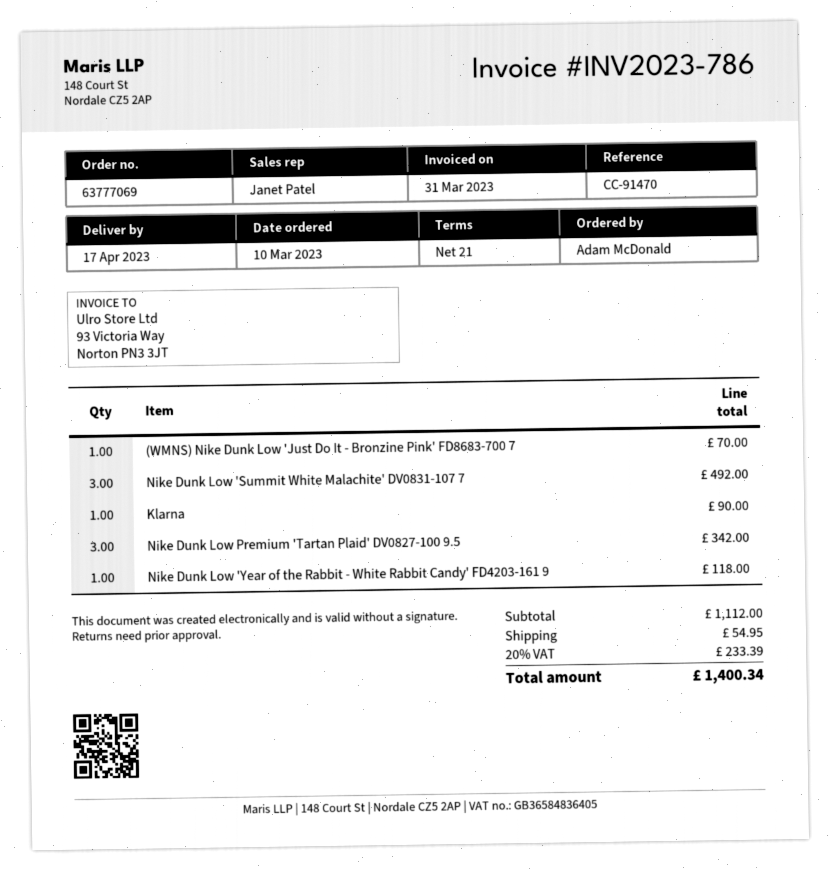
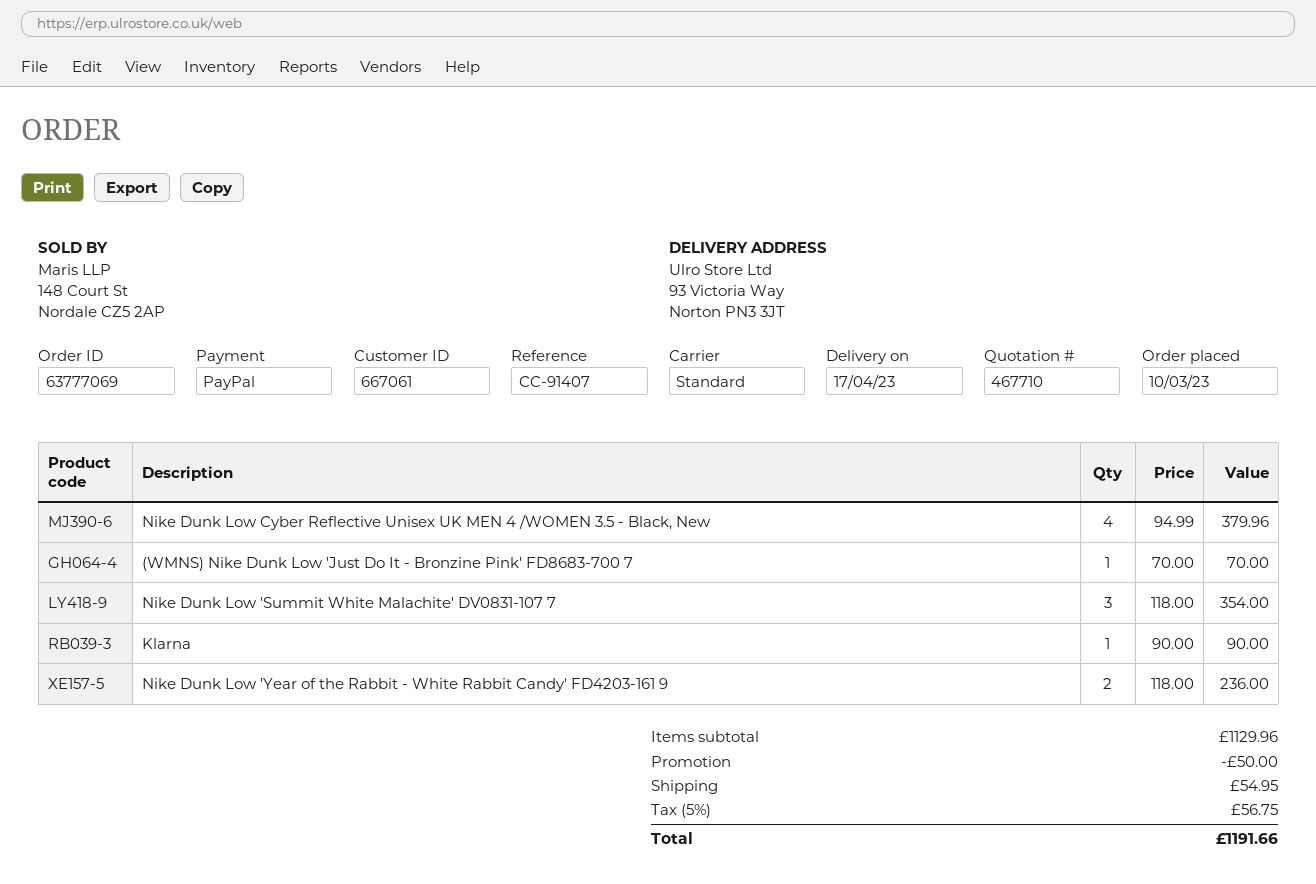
reference: CC-91470 -> CC-91407
Nike Dunk Low 'Summit White Malachite' DV0831-107 7: 3 for 492.00 -> 3 for 354.00
Nike Dunk Low Premium 'Tartan Plaid' DV0827-100 9.5: 3 for 342.00 -> none
Nike Dunk Low 'Year of the Rabbit - White Rabbit Candy' FD4203-161 9: 1 for 118.00 -> 2 for 236.00
Nike Dunk Low Cyber Reflective Unisex UK MEN 4 /WOMEN 3.5 - Black, New: none -> 4 for 379.96
subtotal: 1112.00 -> 1129.96
discount: none -> 50.00
tax: 20% = 233.39 -> 5% = 56.75
total: 1400.34 -> 1191.66

